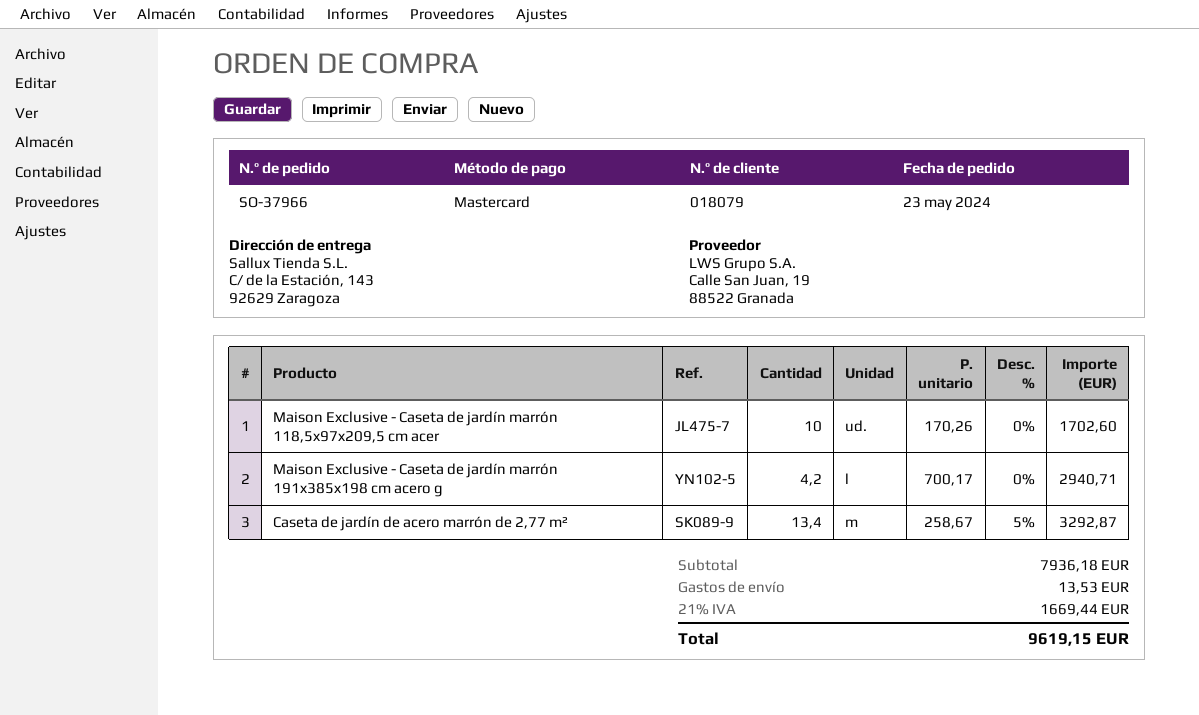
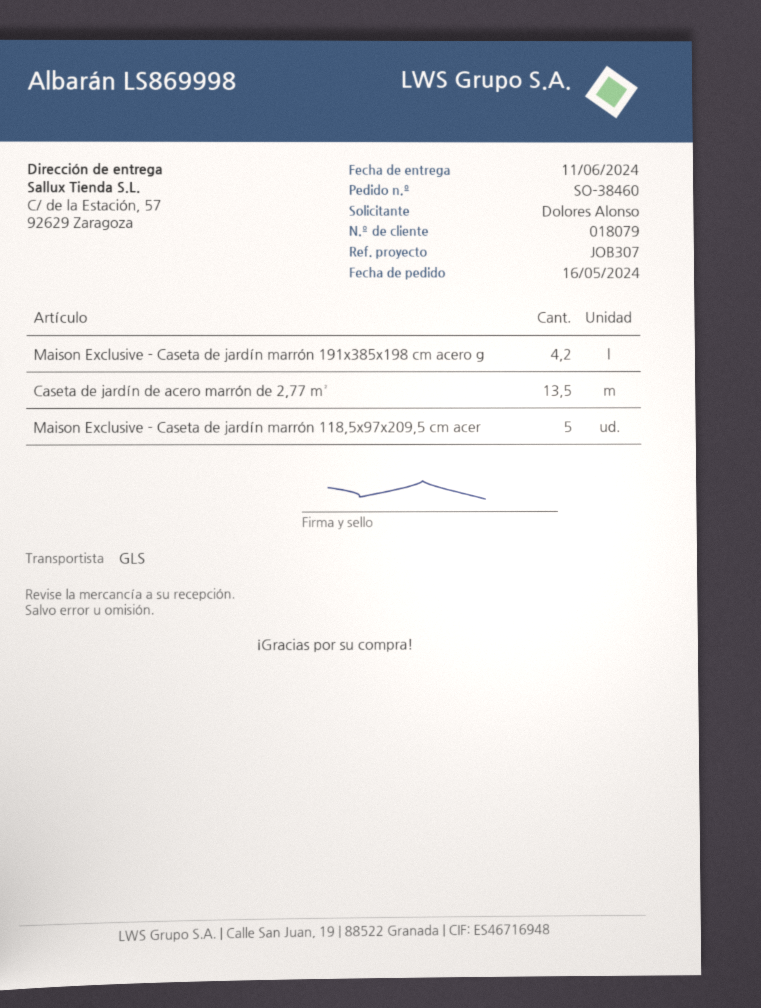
order number: SO-37966 -> SO-38460
order date: 2024-05-23 -> 2024-05-16
ship to: C/ de la Estación, 143, 92629 Zaragoza -> C/ de la Estación, 57, 92629 Zaragoza
Maison Exclusive - Caseta de jardín marrón 118,5x97x209,5 cm acer: 10 -> 5
Caseta de jardín de acero marrón de 2,77 m²: 13.4 -> 13.5

